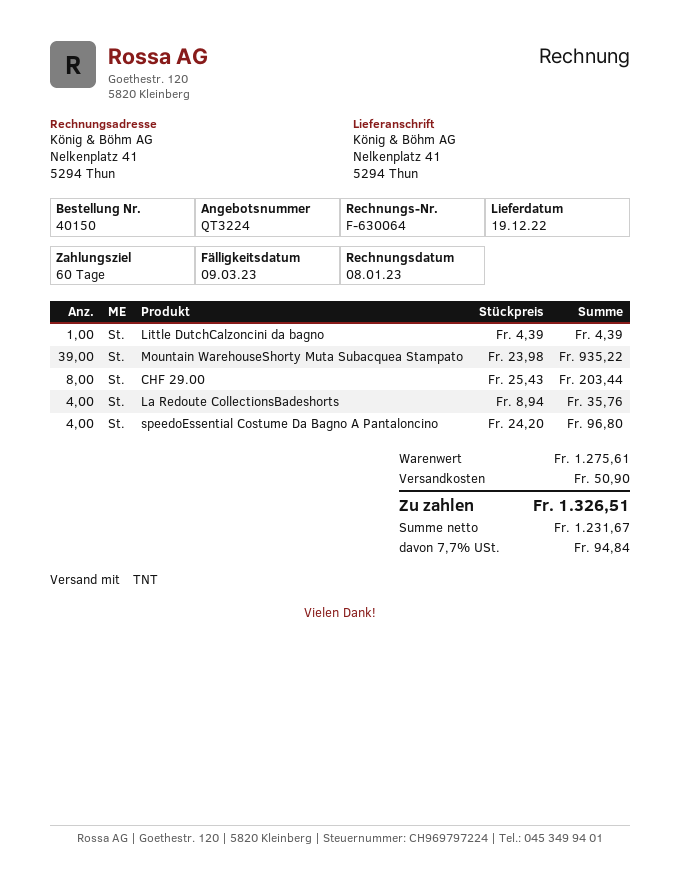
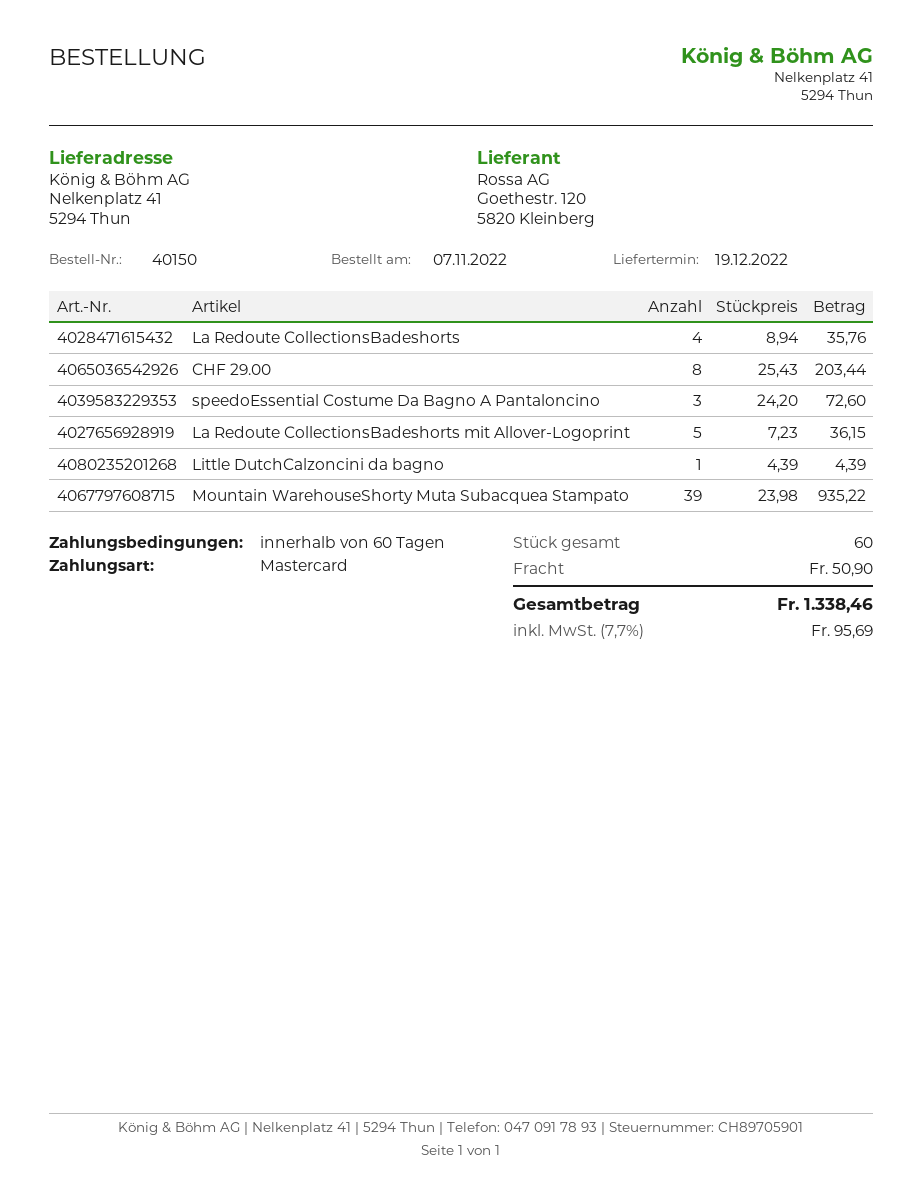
speedoEssential Costume Da Bagno A Pantaloncino: 4 x 24.20 = 96.80 -> 3 x 24.20 = 72.60
La Redoute CollectionsBadeshorts mit Allover-Logoprint: none -> 5 x 7.23 = 36.15
tax: 7.7% = 94.84 -> 7.7% = 95.69
total: 1326.51 -> 1338.46

